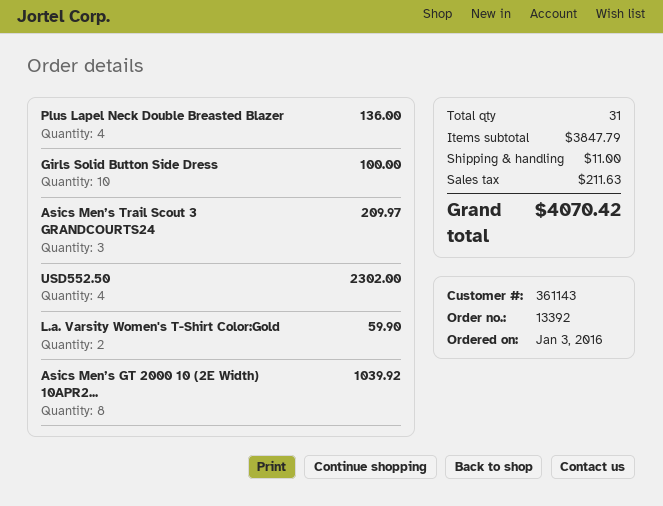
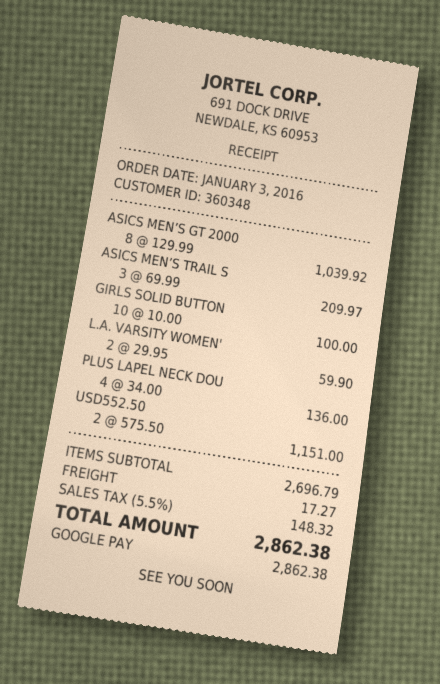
customer number: 361143 -> 360348
USD552.50: 4 for 2302.00 -> 2 for 1151.00
subtotal: 3847.79 -> 2696.79
shipping: 11.00 -> 17.27
tax: 211.63 -> 148.32
total: 4070.42 -> 2862.38

